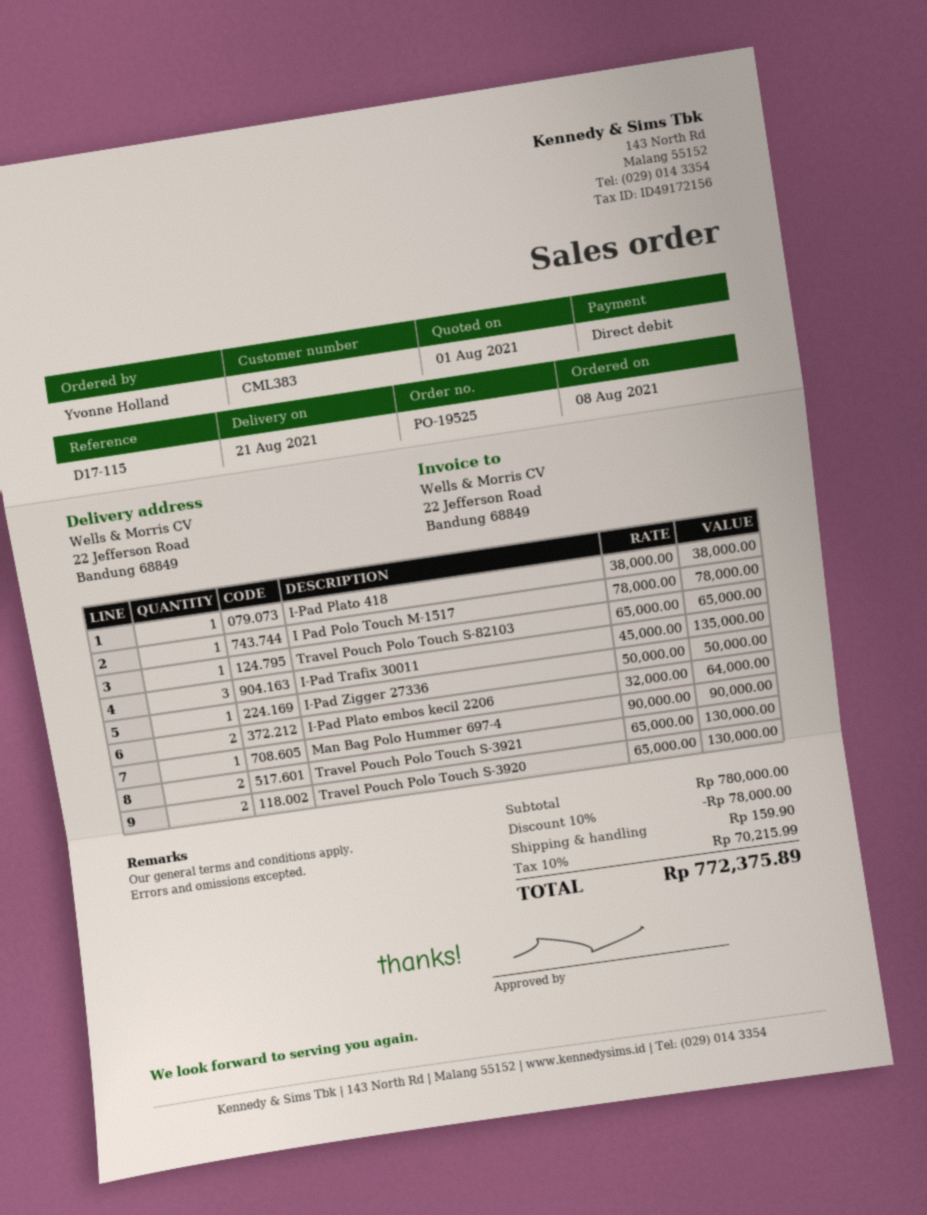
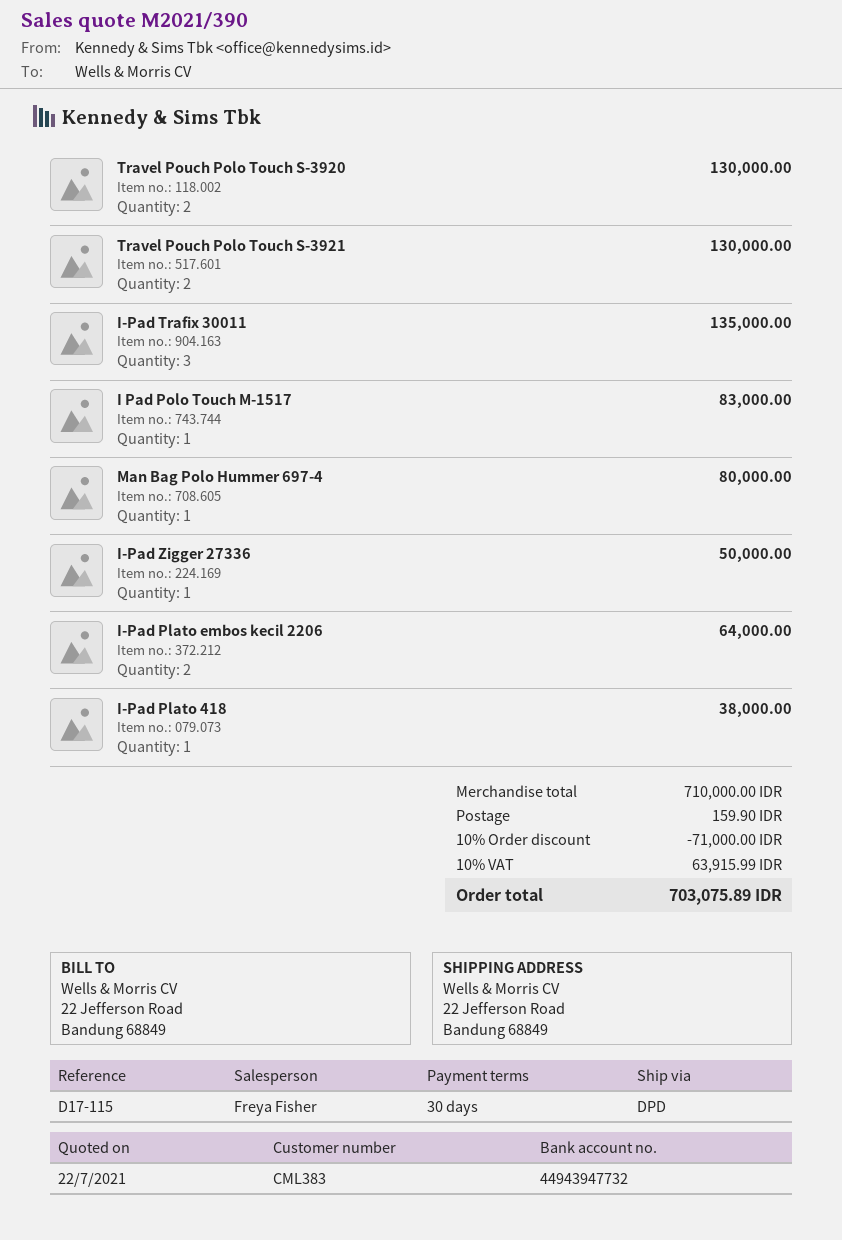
quote date: 2021-08-01 -> 2021-07-22
I Pad Polo Touch M-1517: 1 for 78000.00 -> 1 for 83000.00
Travel Pouch Polo Touch S-82103: 1 for 65000.00 -> none
Man Bag Polo Hummer 697-4: 1 for 90000.00 -> 1 for 80000.00
subtotal: 780000.00 -> 710000.00
discount: 10% = 78000.00 -> 10% = 71000.00
tax: 10% = 70215.99 -> 10% = 63915.99
total: 772375.89 -> 703075.89

